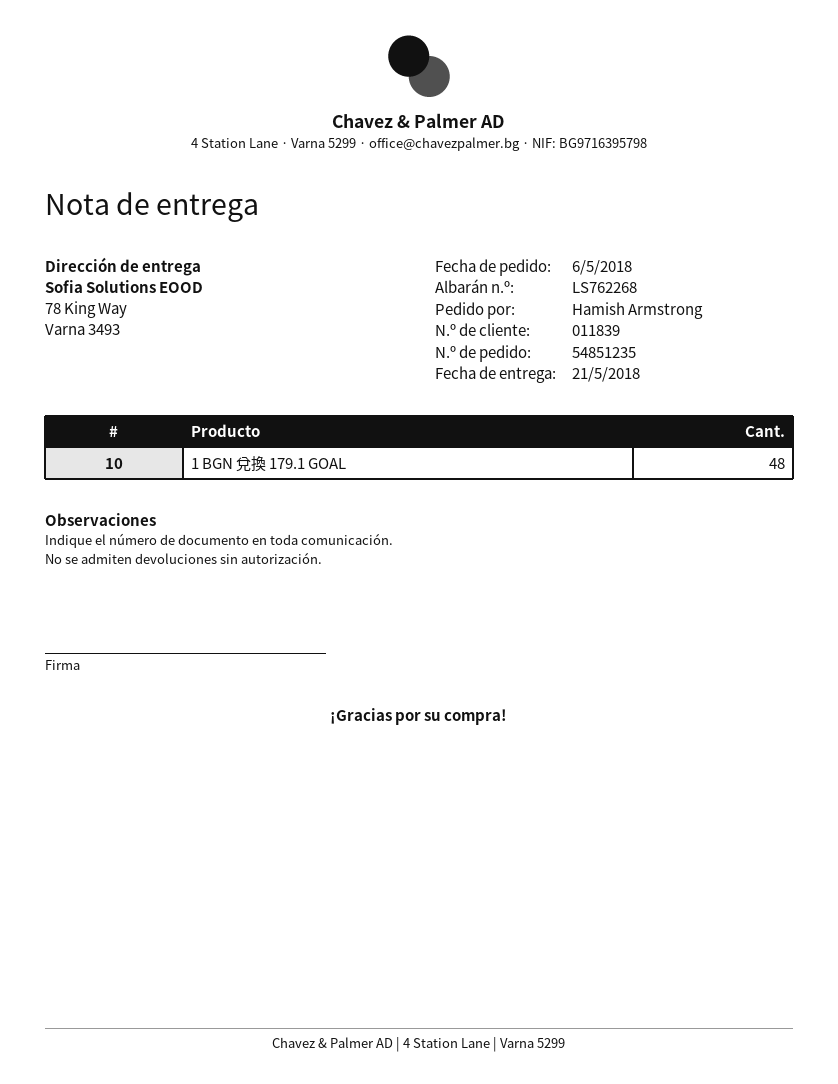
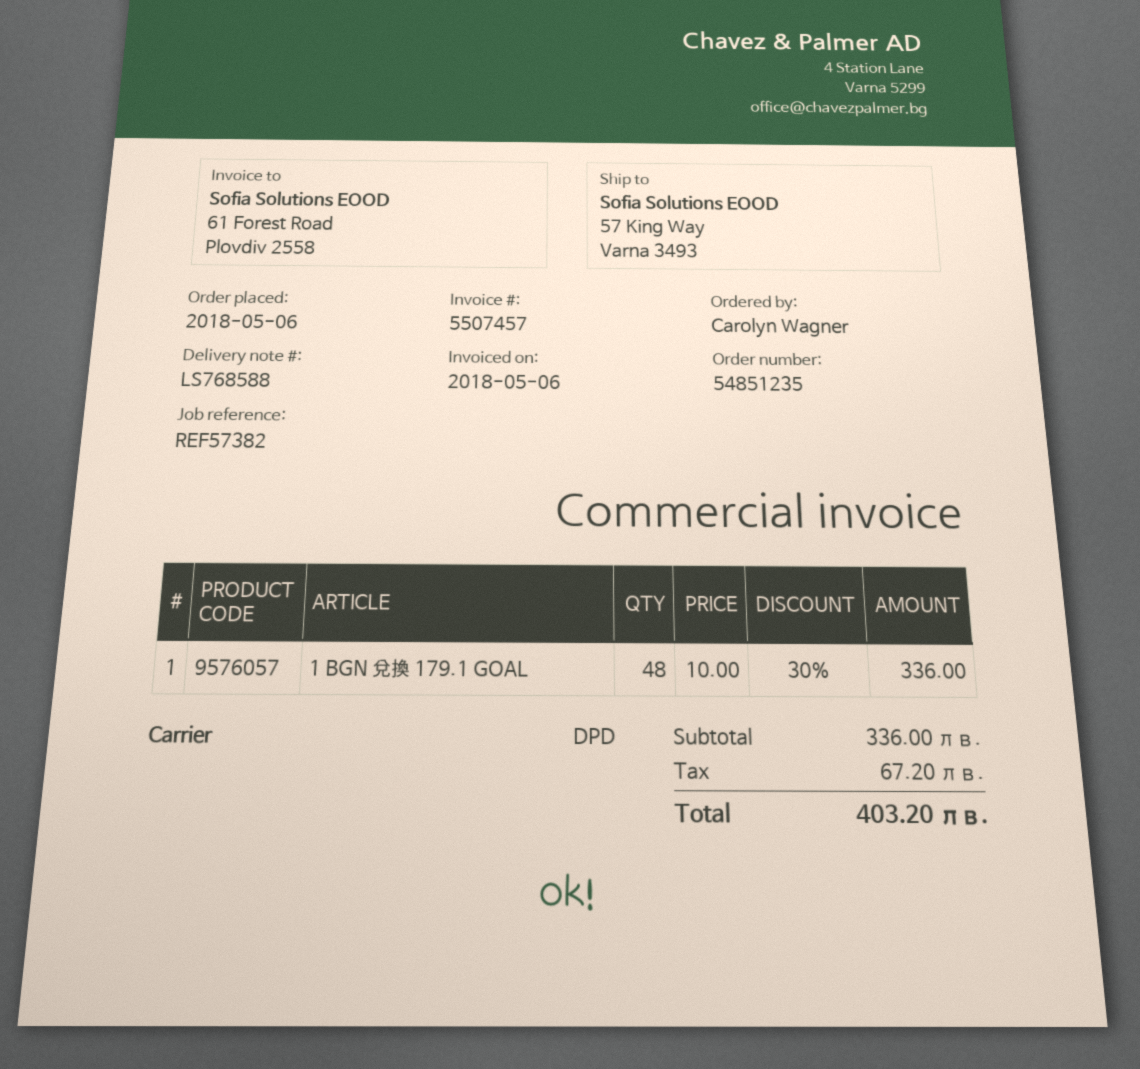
delivery note number: LS762268 -> LS768588
ordered by: Hamish Armstrong -> Carolyn Wagner
ship to: 78 King Way, Varna 3493 -> 57 King Way, Varna 3493

